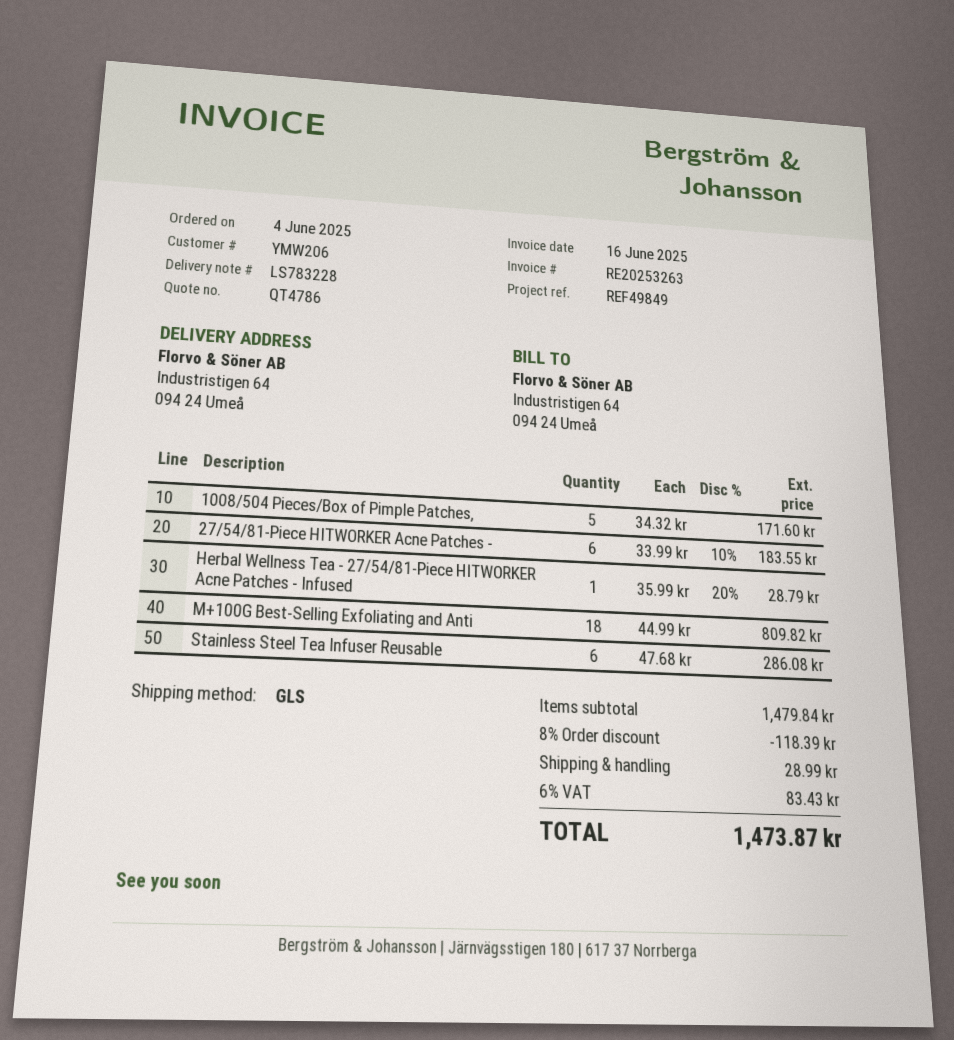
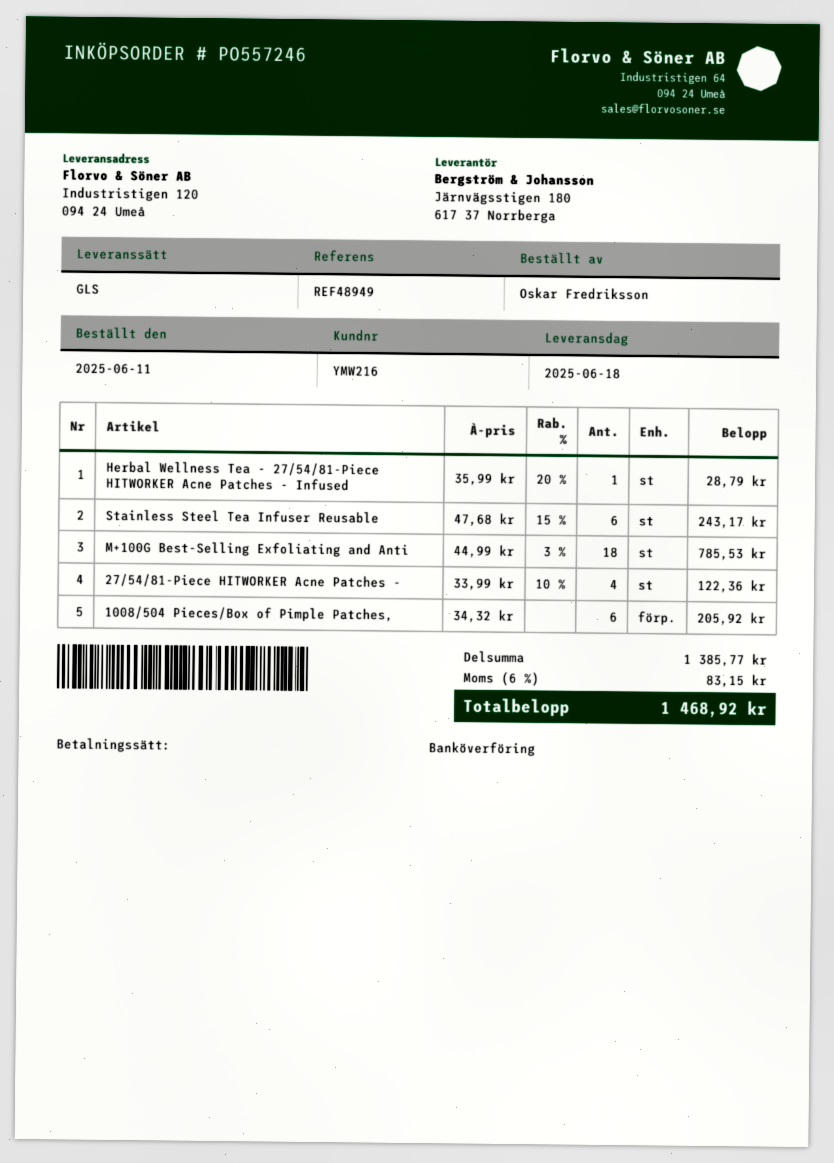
order date: 2025-06-04 -> 2025-06-11
customer number: YMW206 -> YMW216
reference: REF49849 -> REF48949
ship to: Industristigen 64, 094 24 Umeå -> Industristigen 120, 094 24 Umeå
1008/504 Pieces/Box of Pimple Patches,: 5 x 34.32 = 171.60 -> 6 x 34.32 = 205.92
27/54/81-Piece HITWORKER Acne Patches -: 6 x 33.99 - 10% = 183.55 -> 4 x 33.99 - 10% = 122.36
M+100G Best-Selling Exfoliating and Anti: 18 x 44.99 = 809.82 -> 18 x 44.99 - 3% = 785.53
Stainless Steel Tea Infuser Reusable: 6 x 47.68 = 286.08 -> 6 x 47.68 - 15% = 243.17
subtotal: 1479.84 -> 1385.77
discount: 8% = 118.39 -> none
shipping: 28.99 -> none
tax: 6% = 83.43 -> 6% = 83.15
total: 1473.87 -> 1468.92

